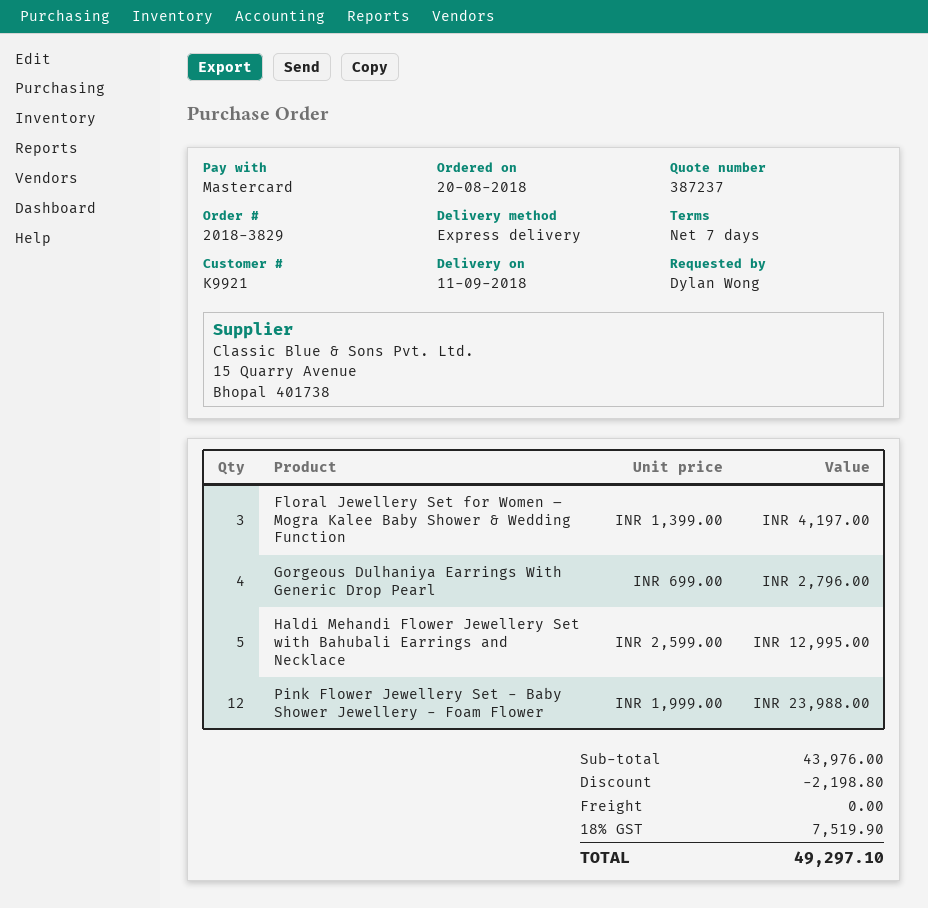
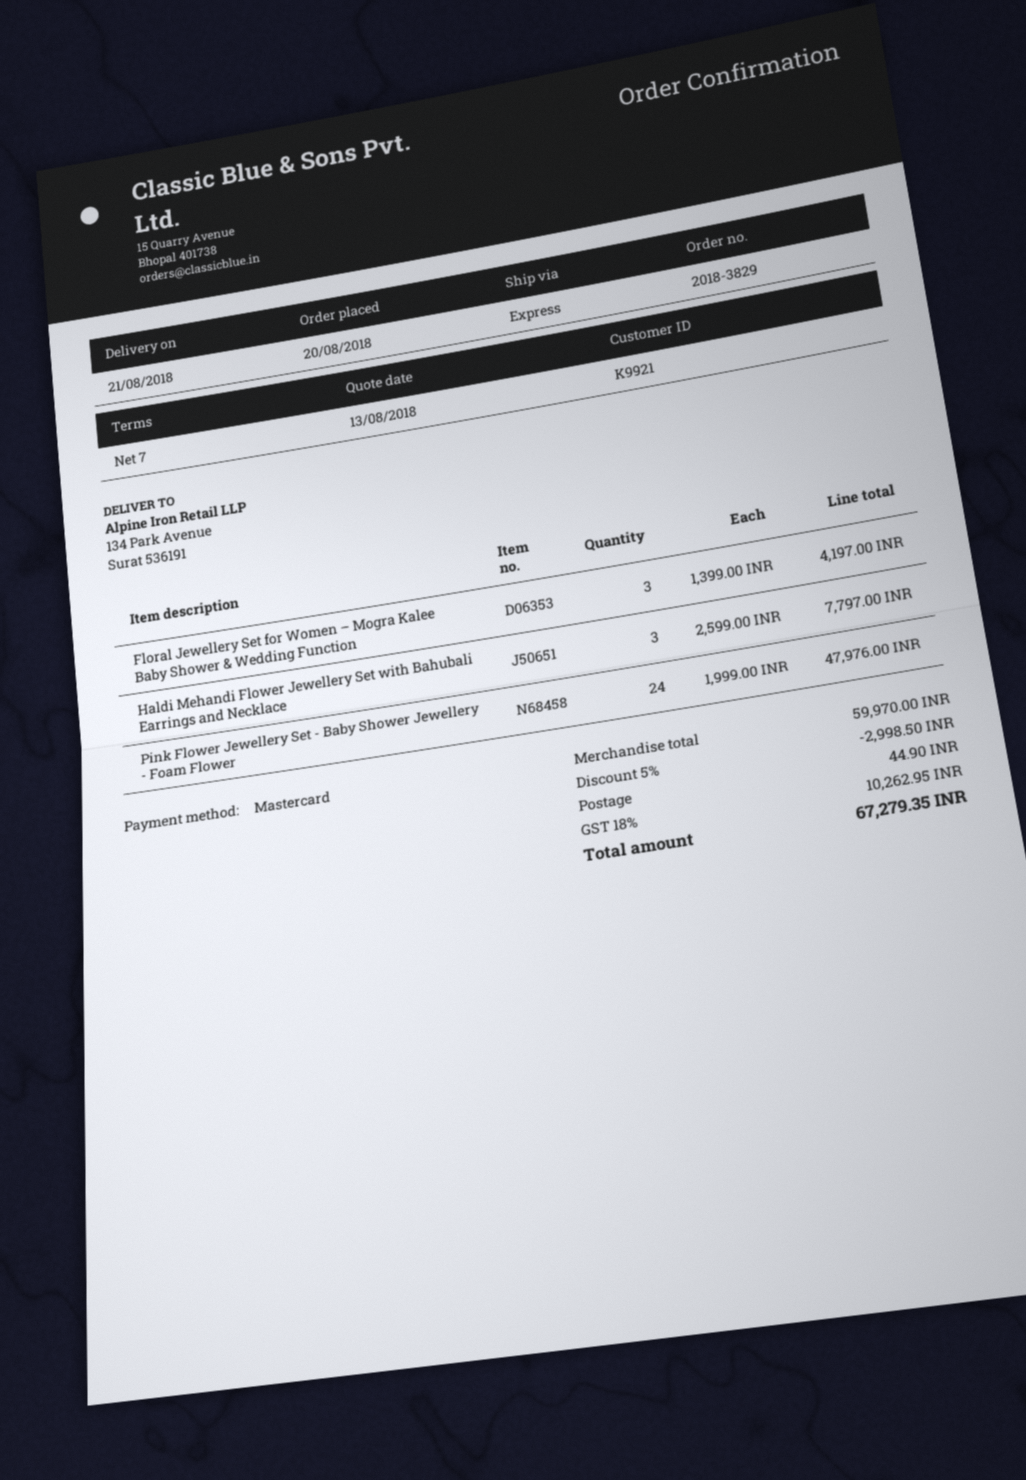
delivery date: 2018-09-11 -> 2018-08-21
Gorgeous Dulhaniya Earrings With Generic Drop Pearl: 4 x 699.00 = 2796.00 -> none
Haldi Mehandi Flower Jewellery Set with Bahubali Earrings and Necklace: 5 x 2599.00 = 12995.00 -> 3 x 2599.00 = 7797.00
Pink Flower Jewellery Set - Baby Shower Jewellery - Foam Flower: 12 x 1999.00 = 23988.00 -> 24 x 1999.00 = 47976.00
subtotal: 43976.00 -> 59970.00
discount: 2198.80 -> 2998.50
shipping: 0.00 -> 44.90
tax: 18% = 7519.90 -> 18% = 10262.95
total: 49297.10 -> 67279.35

